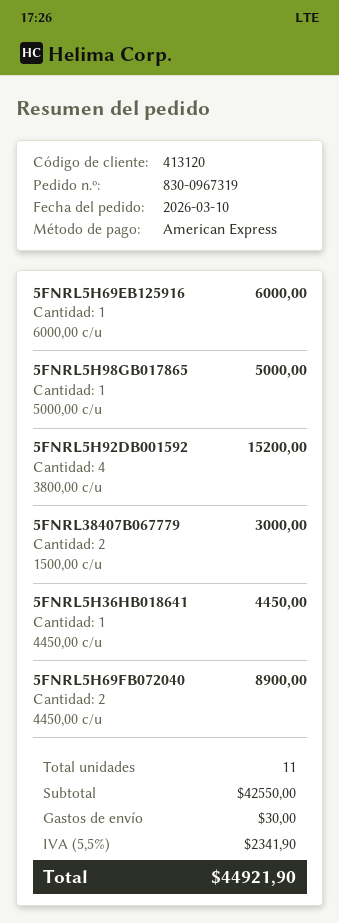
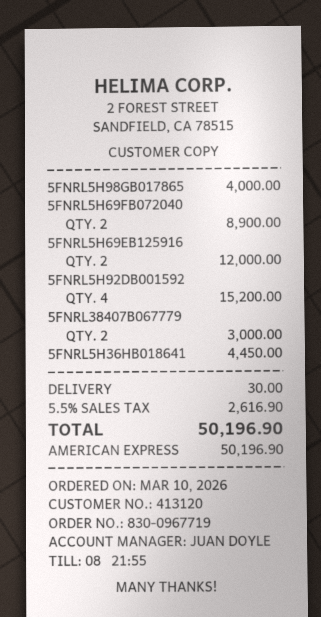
order number: 830-0967319 -> 830-0967719
5FNRL5H69EB125916: 1 for 6000.00 -> 2 for 12000.00
5FNRL5H98GB017865: 1 for 5000.00 -> 1 for 4000.00
tax: 5.5% = 2341.90 -> 5.5% = 2616.90
total: 44921.90 -> 50196.90

